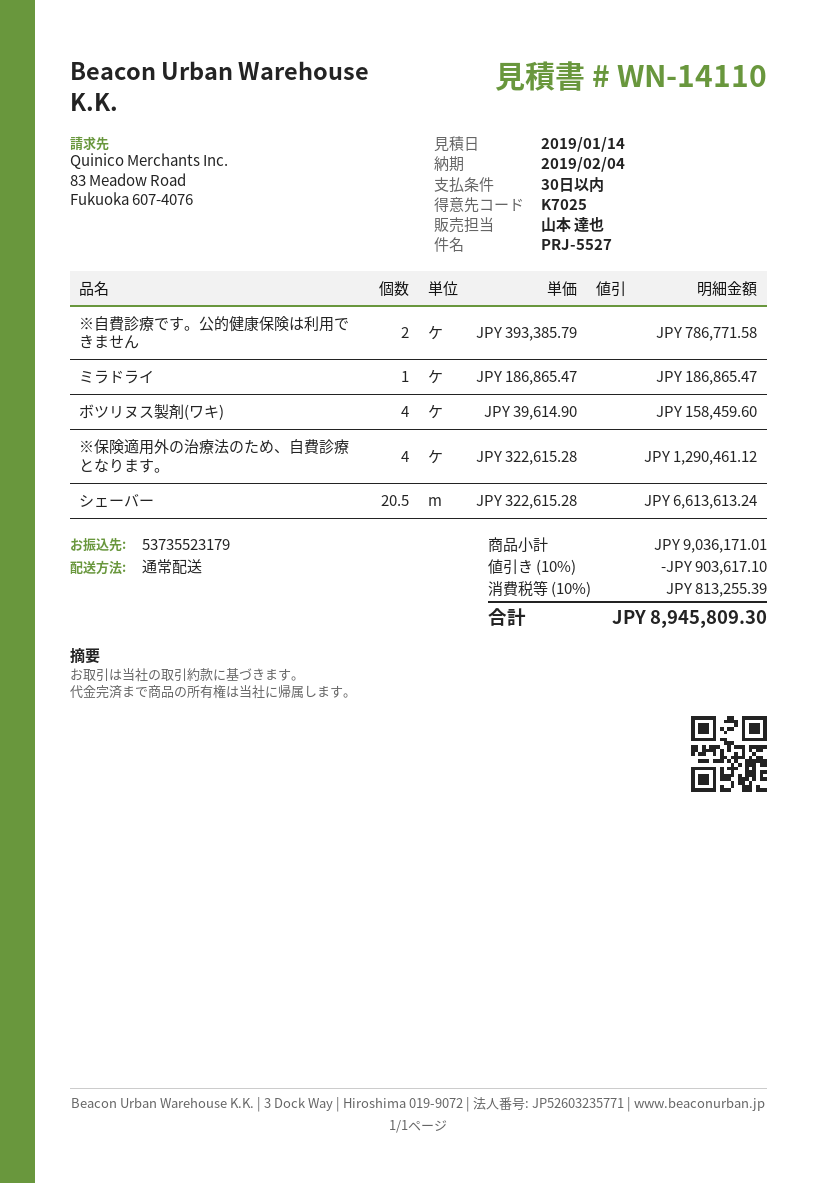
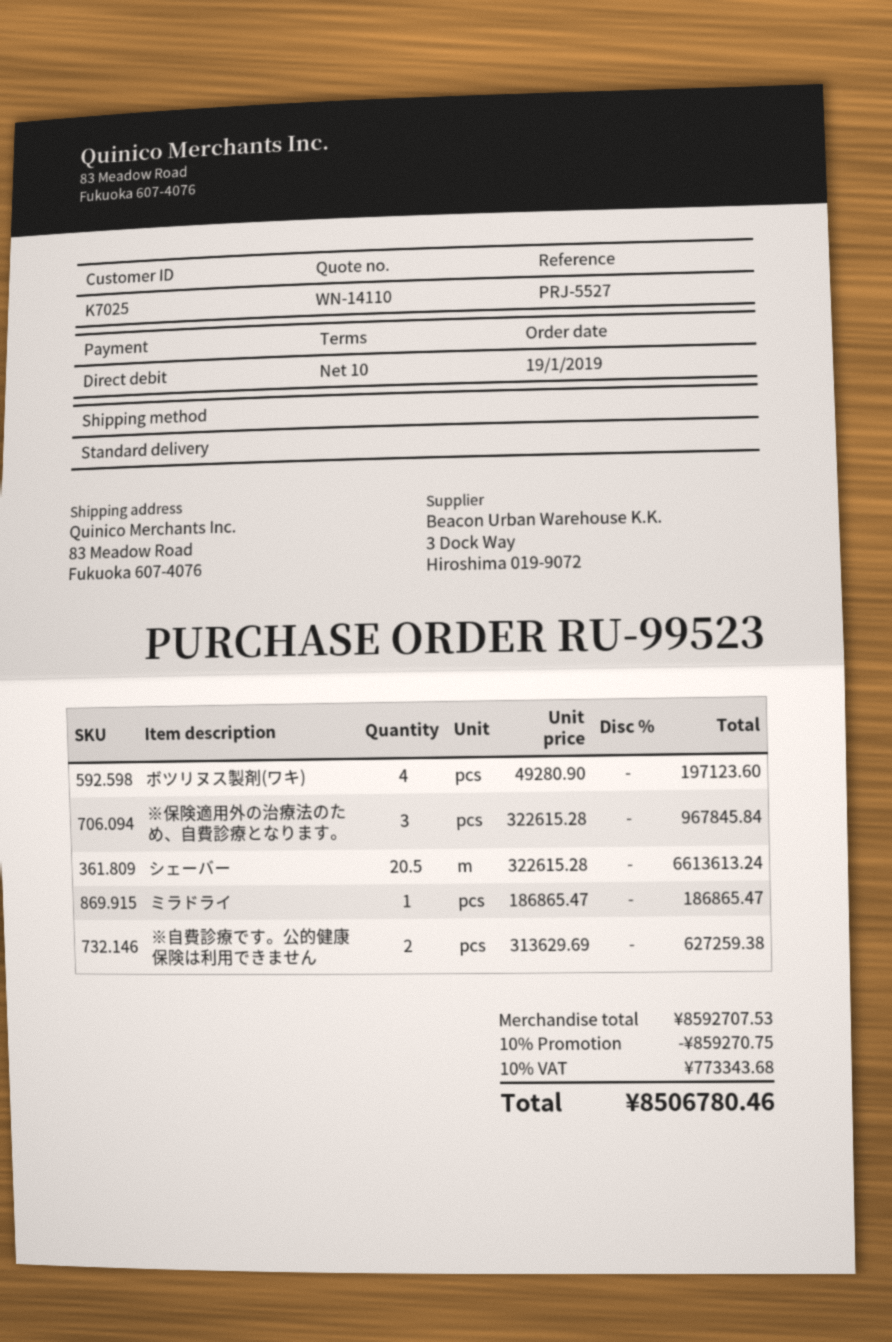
payment terms: 30 days -> 10 days
※自費診療です。公的健康保険は利用できません: 2 x 393385.79 = 786771.58 -> 2 x 313629.69 = 627259.38
ボツリヌス製剤(ワキ): 4 x 39614.90 = 158459.60 -> 4 x 49280.90 = 197123.60
※保険適用外の治療法のため、自費診療となります。: 4 x 322615.28 = 1290461.12 -> 3 x 322615.28 = 967845.84
subtotal: 9036171.01 -> 8592707.53
discount: 10% = 903617.10 -> 10% = 859270.75
tax: 10% = 813255.39 -> 10% = 773343.68
total: 8945809.30 -> 8506780.46

